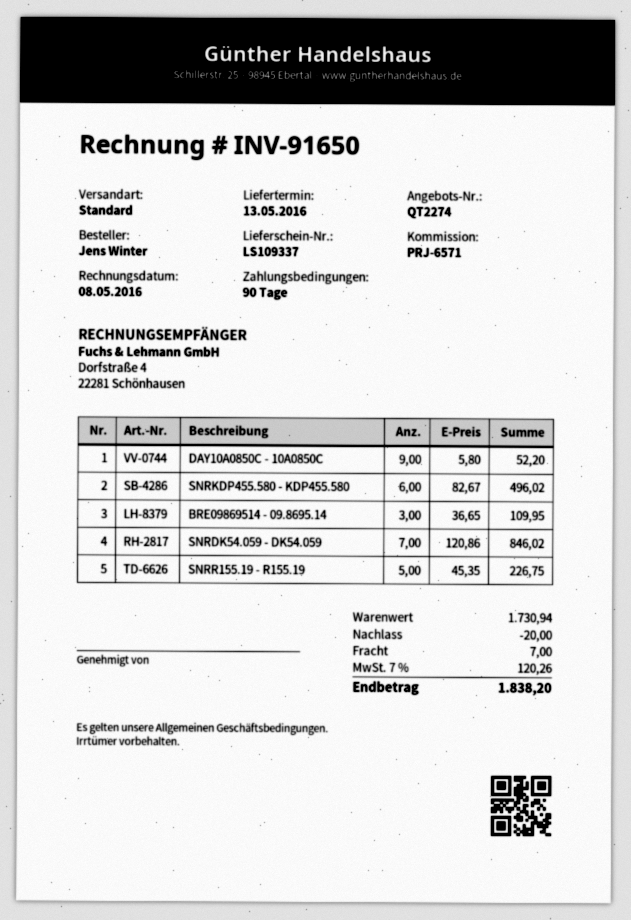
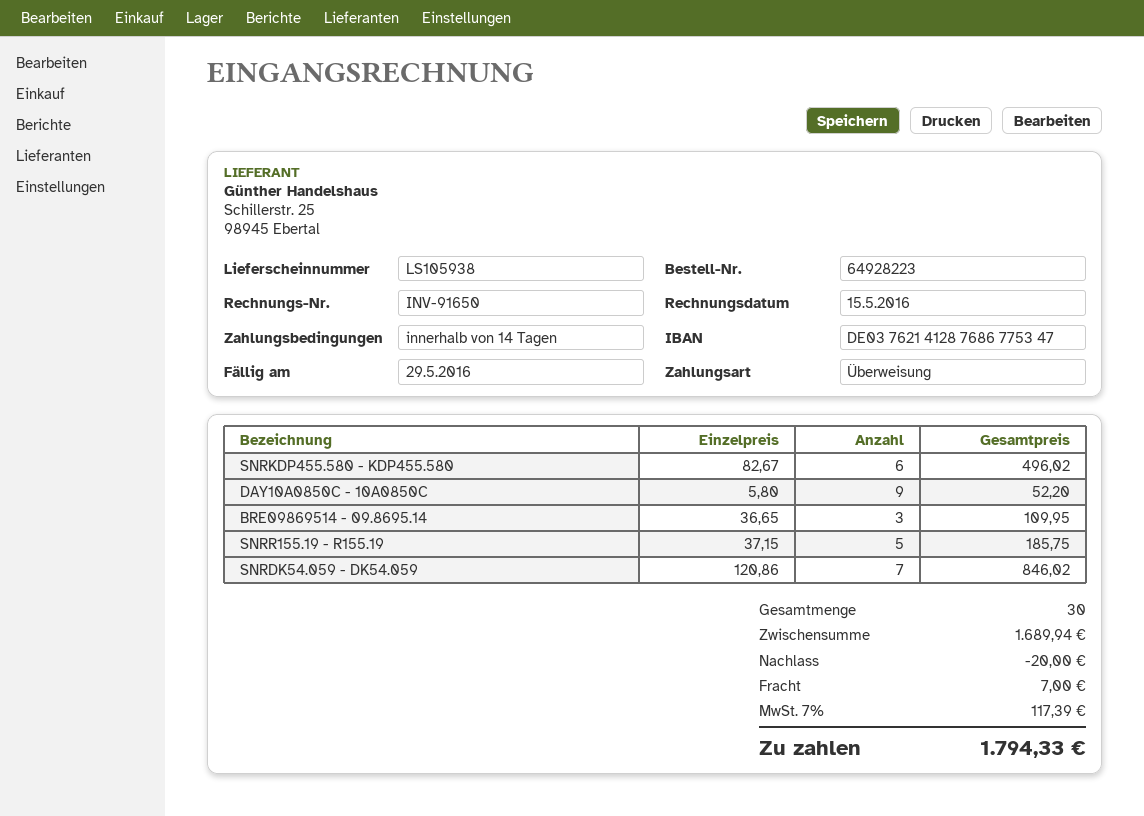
delivery note number: LS109337 -> LS105938
invoice date: 2016-05-08 -> 2016-05-15
payment terms: 90 days -> 14 days
SNRR155.19 - R155.19: 5 x 45.35 = 226.75 -> 5 x 37.15 = 185.75
subtotal: 1730.94 -> 1689.94
tax: 7% = 120.26 -> 7% = 117.39
total: 1838.20 -> 1794.33

